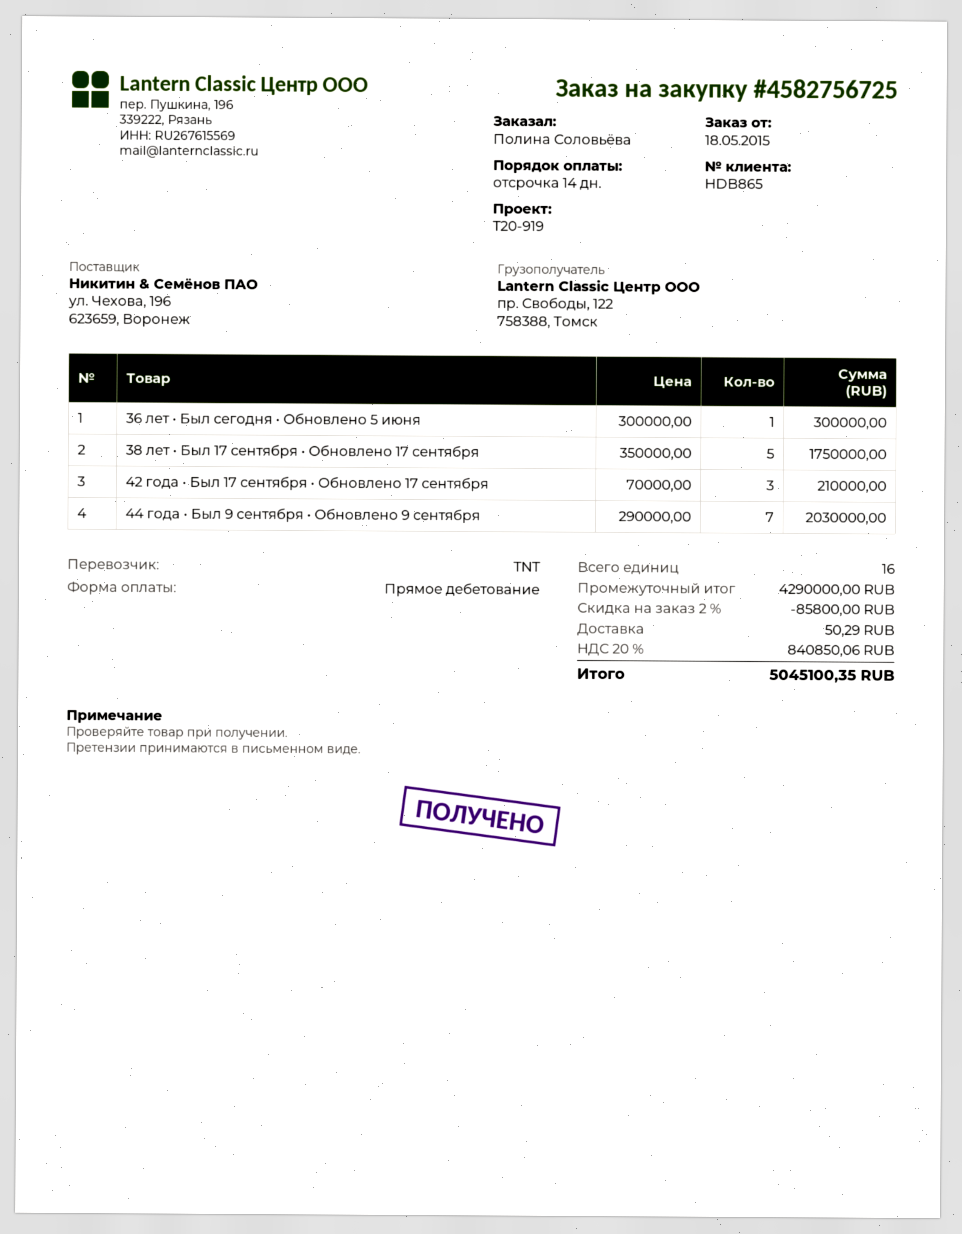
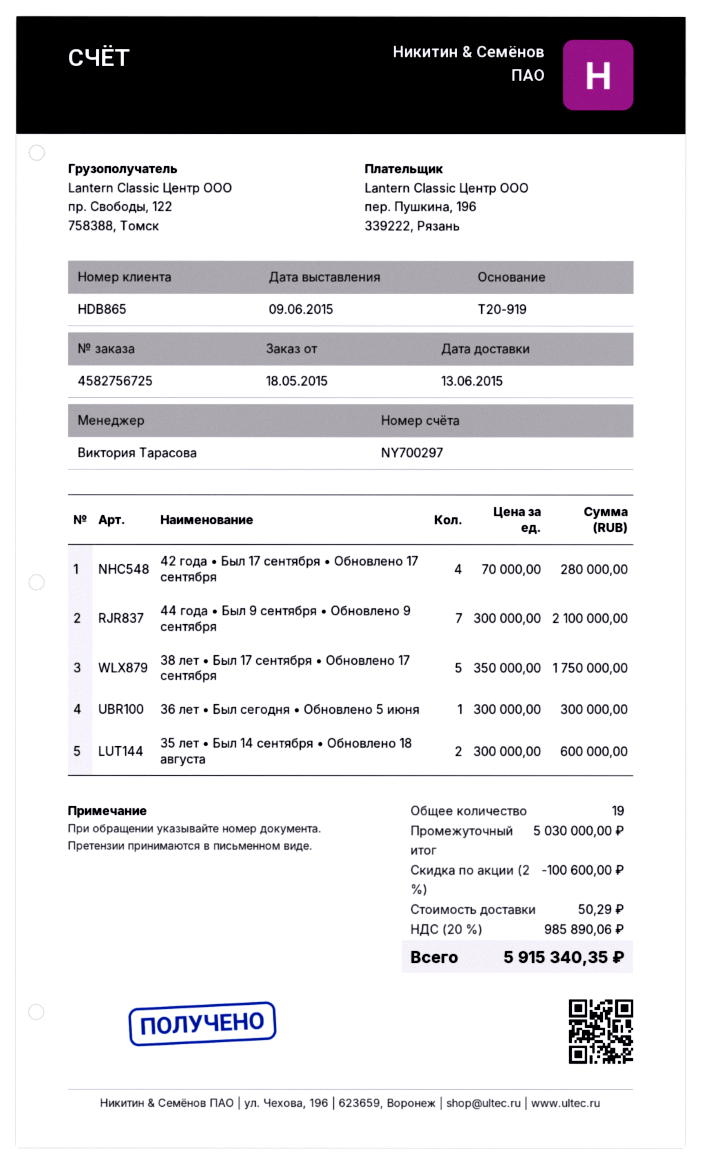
42 года • Был 17 сентября • Обновлено 17 сентября: 3 x 70000.00 = 210000.00 -> 4 x 70000.00 = 280000.00
44 года • Был 9 сентября • Обновлено 9 сентября: 7 x 290000.00 = 2030000.00 -> 7 x 300000.00 = 2100000.00
35 лет • Был 14 сентября • Обновлено 18 августа: none -> 2 x 300000.00 = 600000.00
total quantity: 16 -> 19
subtotal: 4290000.00 -> 5030000.00
discount: 2% = 85800.00 -> 2% = 100600.00
tax: 20% = 840850.06 -> 20% = 985890.06
total: 5045100.35 -> 5915340.35

